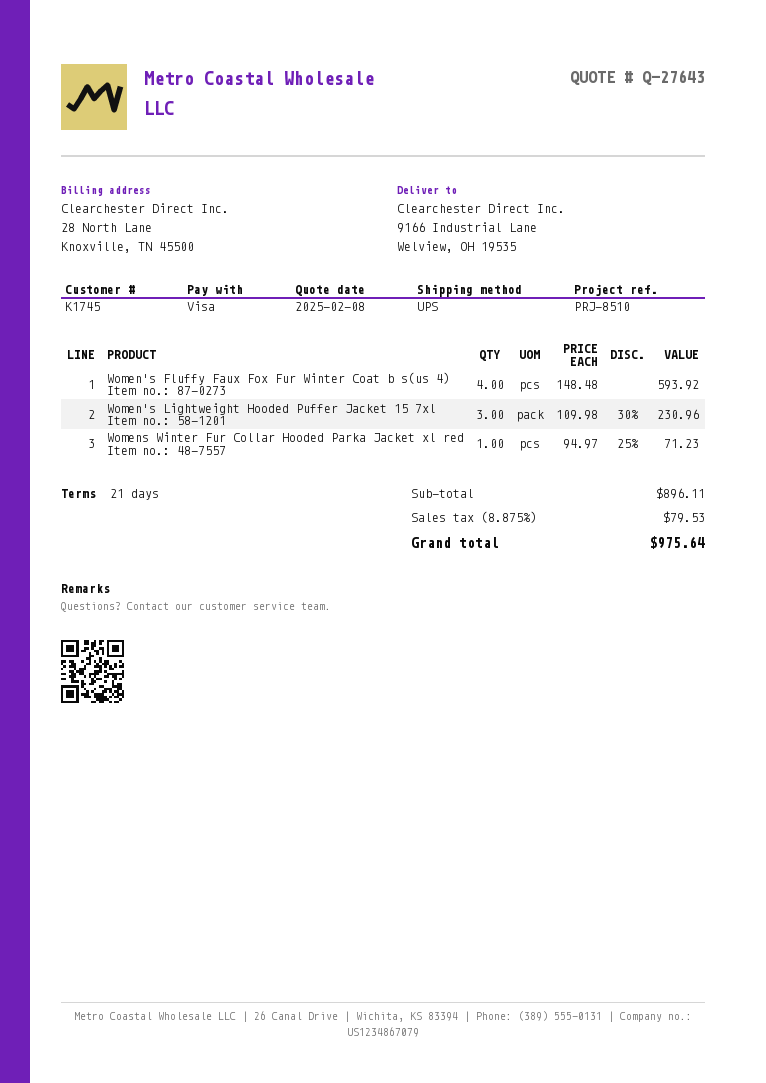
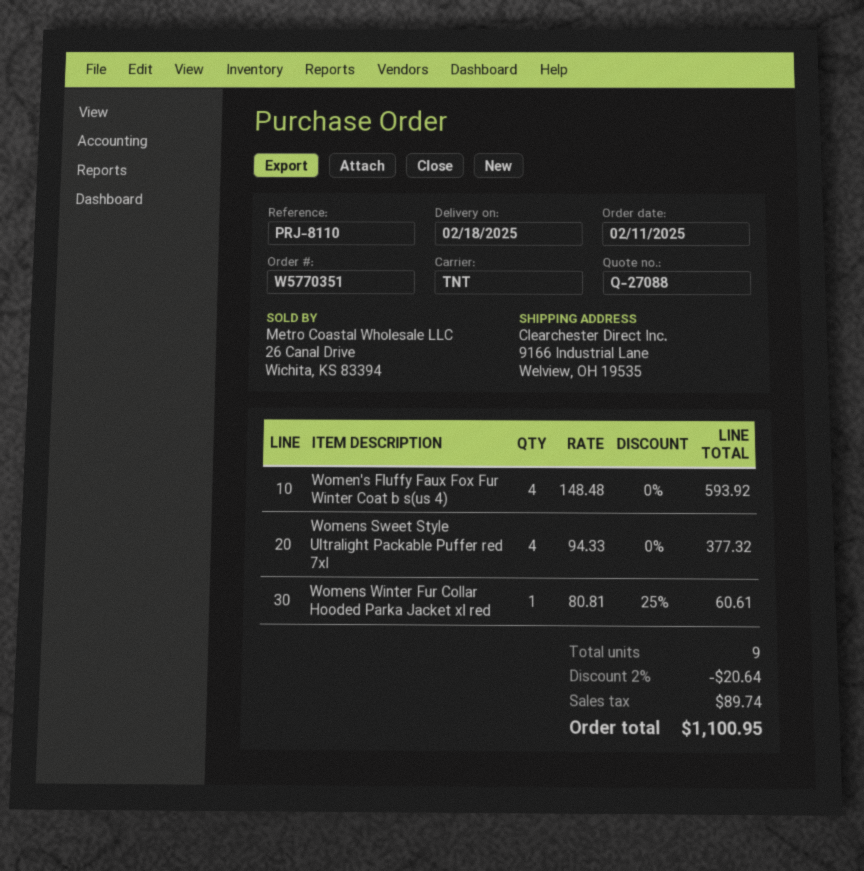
quote number: Q-27643 -> Q-27088
reference: PRJ-8510 -> PRJ-8110
shipping method: UPS -> TNT
Women's Lightweight Hooded Puffer Jacket 15 7xl: 3 x 109.98 - 30% = 230.96 -> none
Womens Winter Fur Collar Hooded Parka Jacket xl red: 1 x 94.97 - 25% = 71.23 -> 1 x 80.81 - 25% = 60.61
Womens Sweet Style Ultralight Packable Puffer red 7xl: none -> 4 x 94.33 = 377.32
discount: none -> 2% = 20.64
tax: 79.53 -> 89.74
total: 975.64 -> 1100.95

